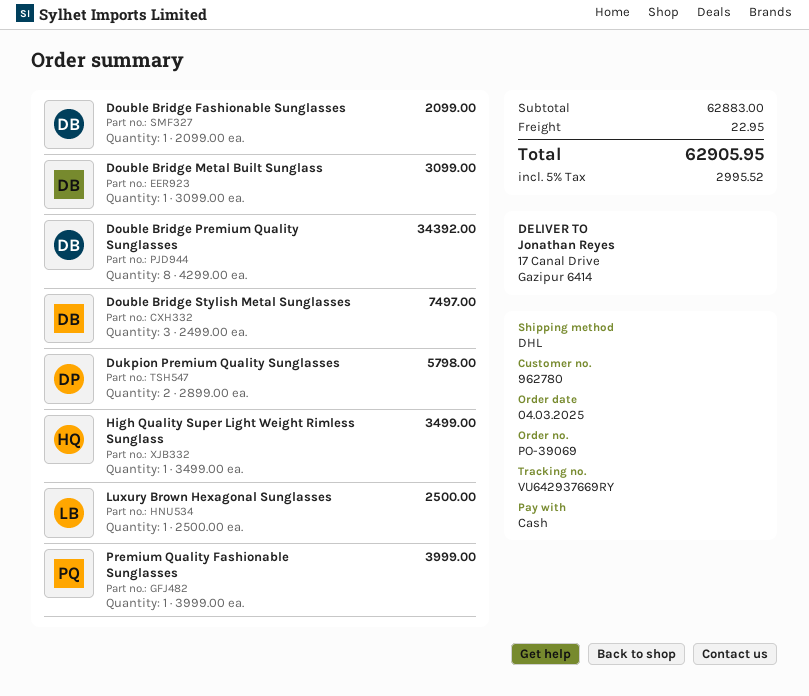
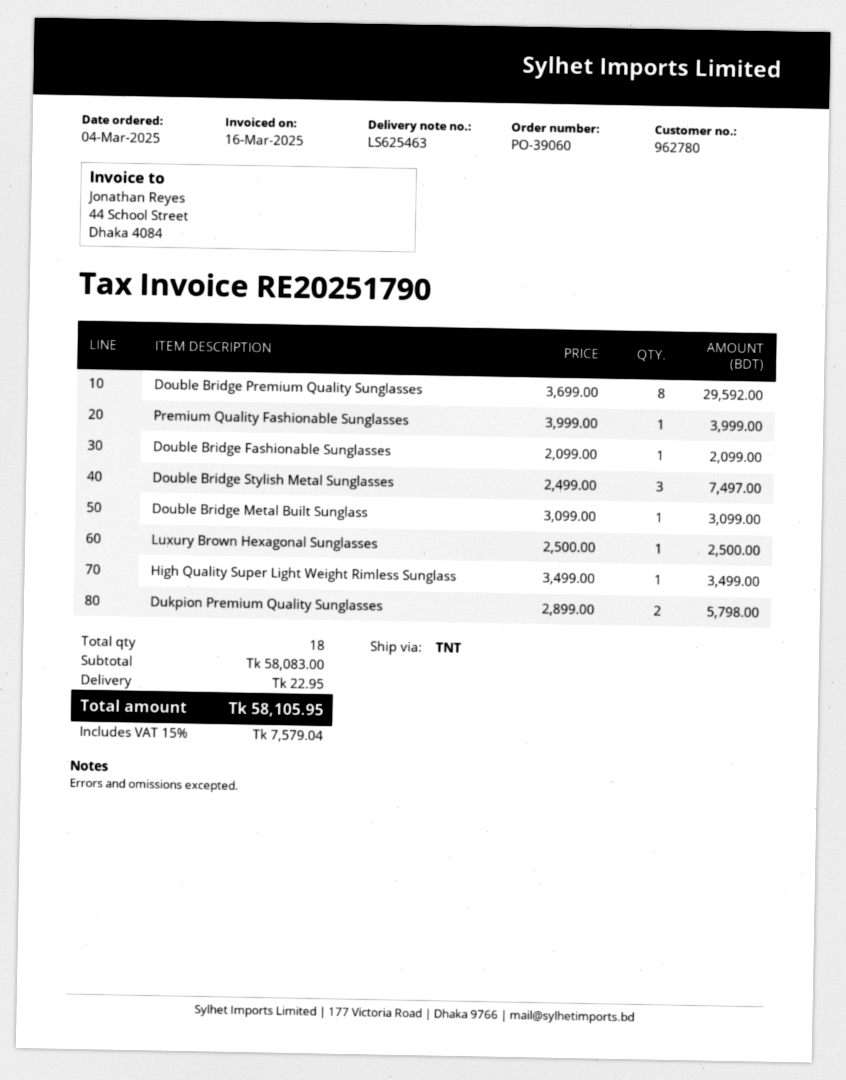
order number: PO-39069 -> PO-39060
shipping method: DHL -> TNT
Double Bridge Premium Quality Sunglasses: 8 x 4299.00 = 34392.00 -> 8 x 3699.00 = 29592.00
subtotal: 62883.00 -> 58083.00
tax: 5% = 2995.52 -> 15% = 7579.04
total: 62905.95 -> 58105.95

